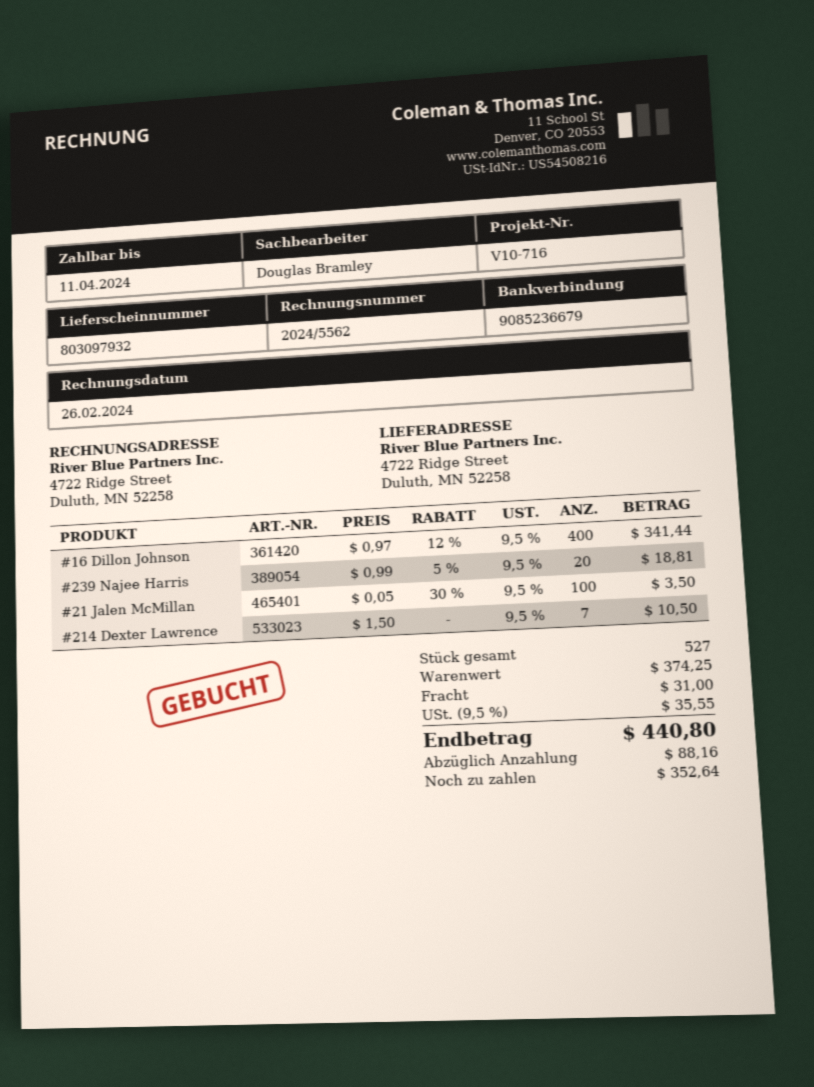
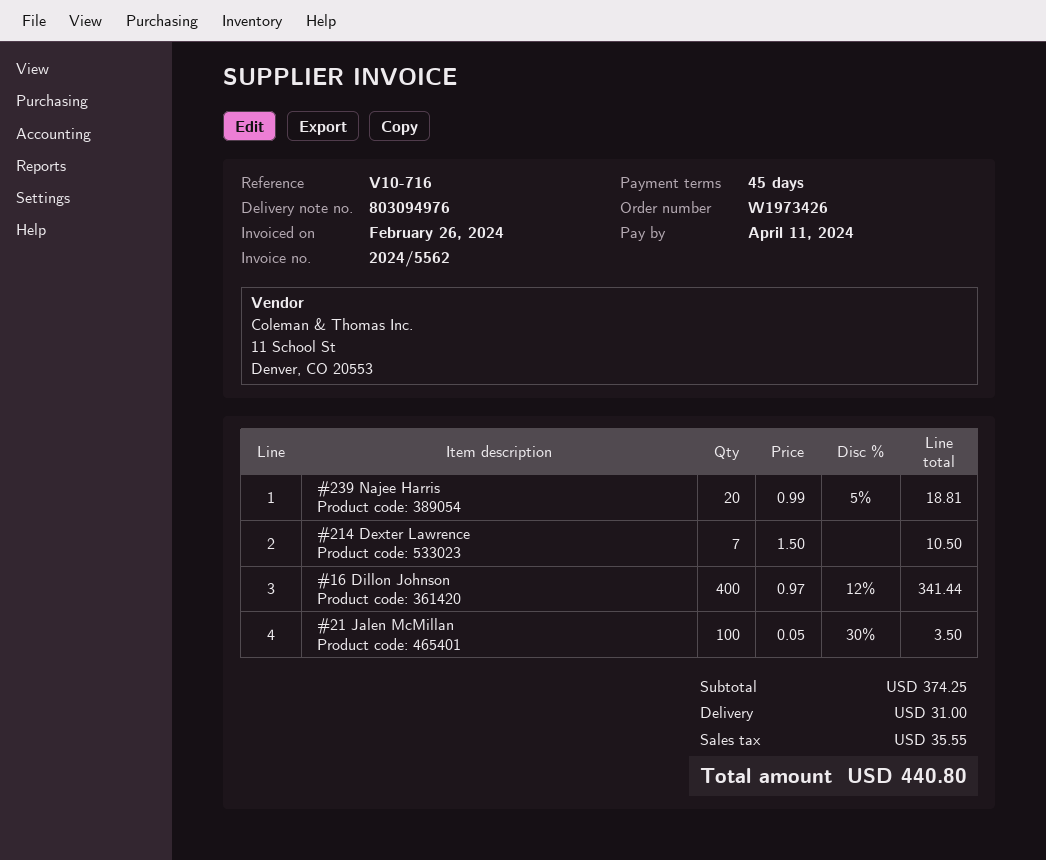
delivery note number: 803097932 -> 803094976

